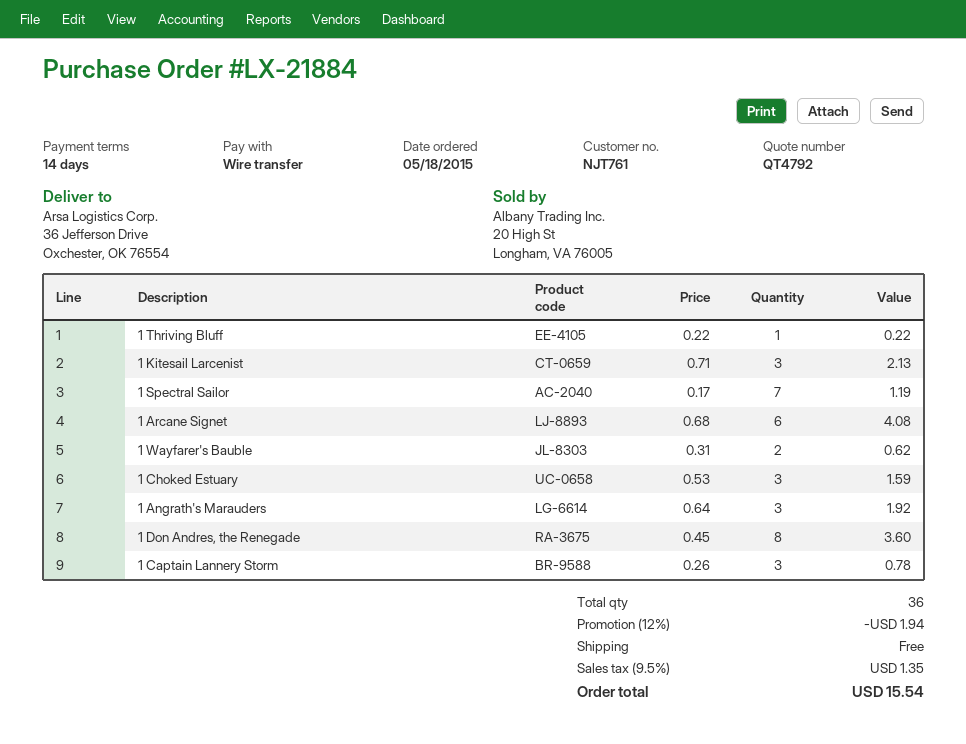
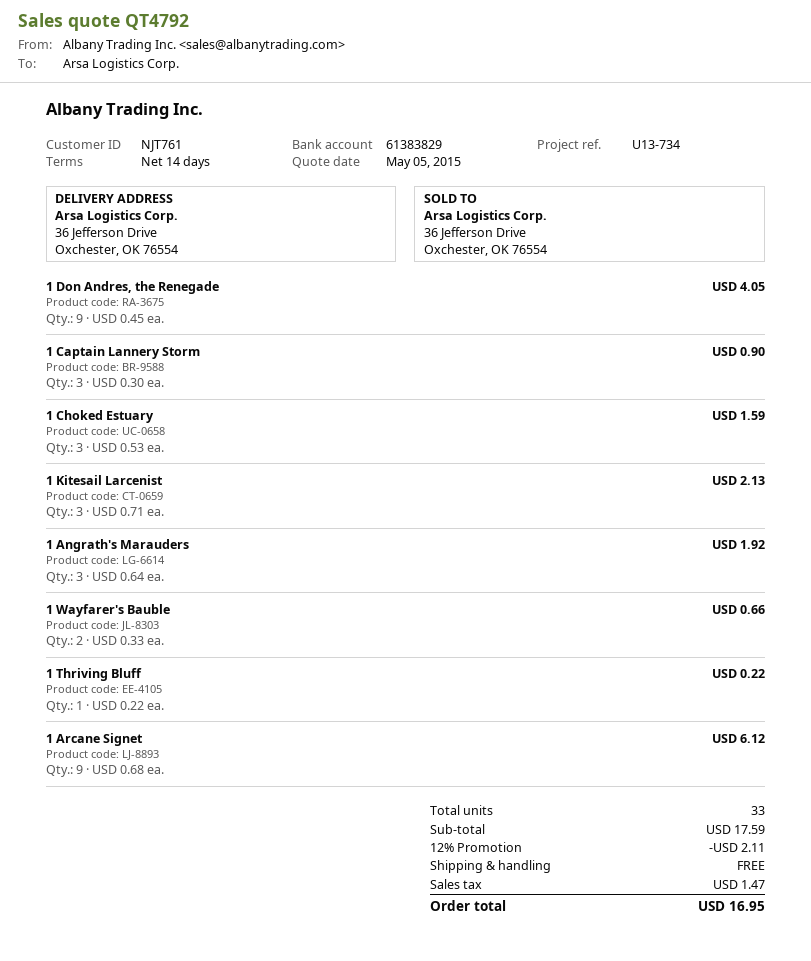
1 Spectral Sailor: 7 x 0.17 = 1.19 -> none
1 Arcane Signet: 6 x 0.68 = 4.08 -> 9 x 0.68 = 6.12
1 Wayfarer's Bauble: 2 x 0.31 = 0.62 -> 2 x 0.33 = 0.66
1 Don Andres, the Renegade: 8 x 0.45 = 3.60 -> 9 x 0.45 = 4.05
1 Captain Lannery Storm: 3 x 0.26 = 0.78 -> 3 x 0.30 = 0.90
total quantity: 36 -> 33
discount: 12% = 1.94 -> 12% = 2.11
tax: 1.35 -> 1.47
total: 15.54 -> 16.95

